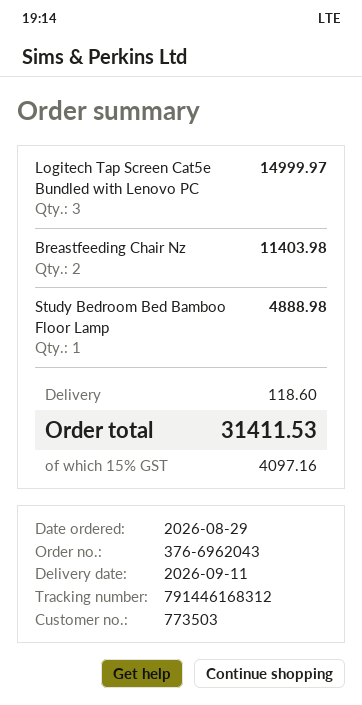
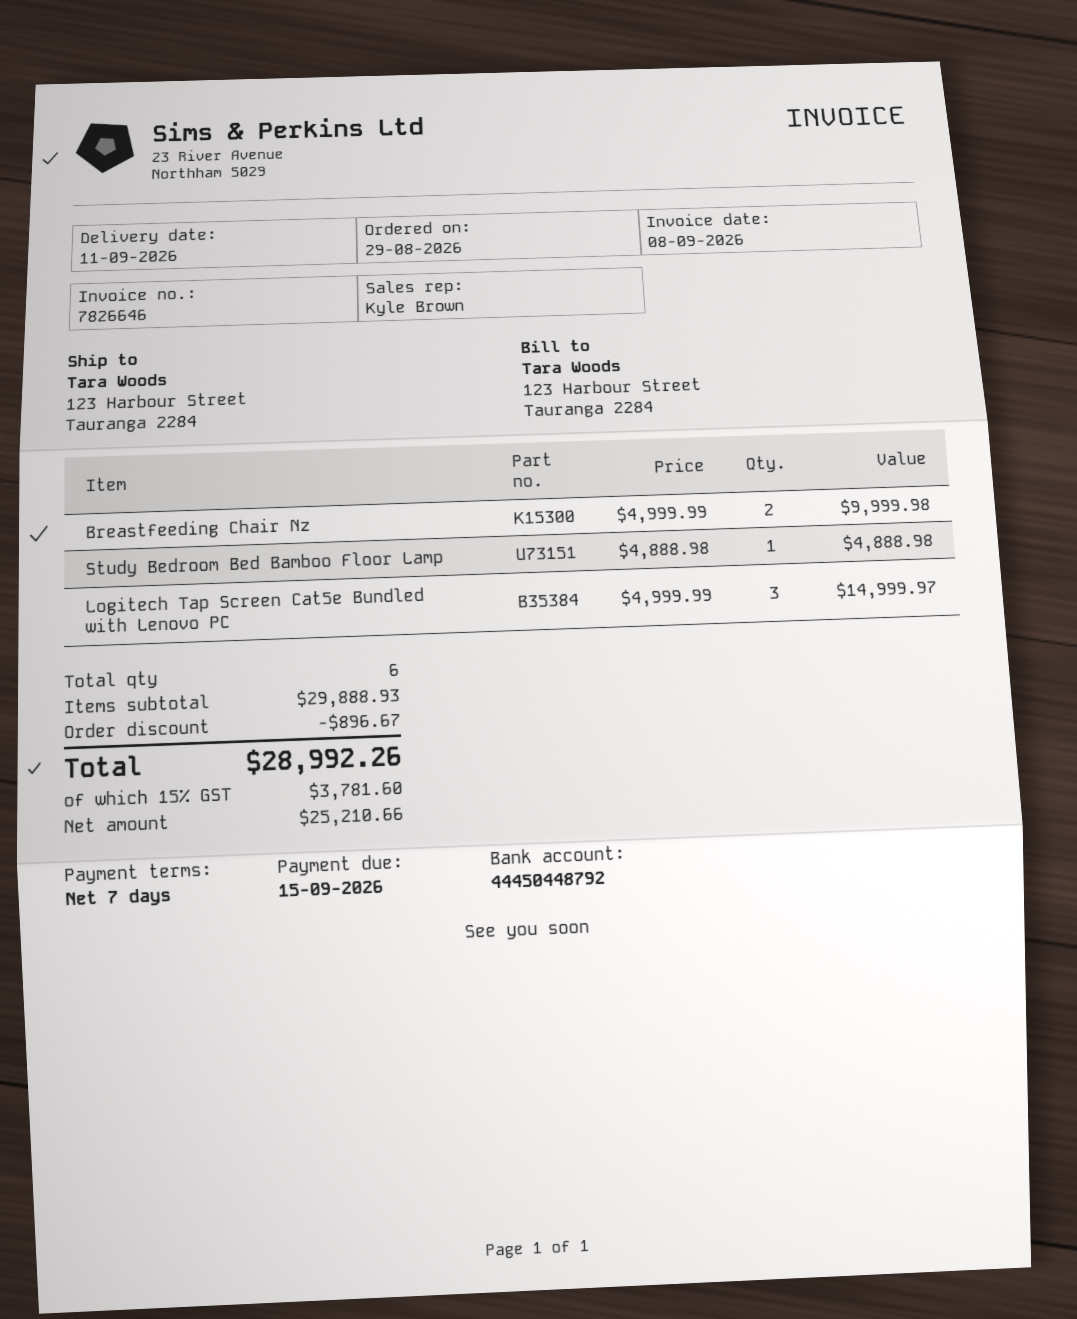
Breastfeeding Chair Nz: 2 for 11403.98 -> 2 for 9999.98
discount: none -> 896.67
shipping: 118.60 -> none
tax: 15% = 4097.16 -> 15% = 3781.60
total: 31411.53 -> 28992.26

